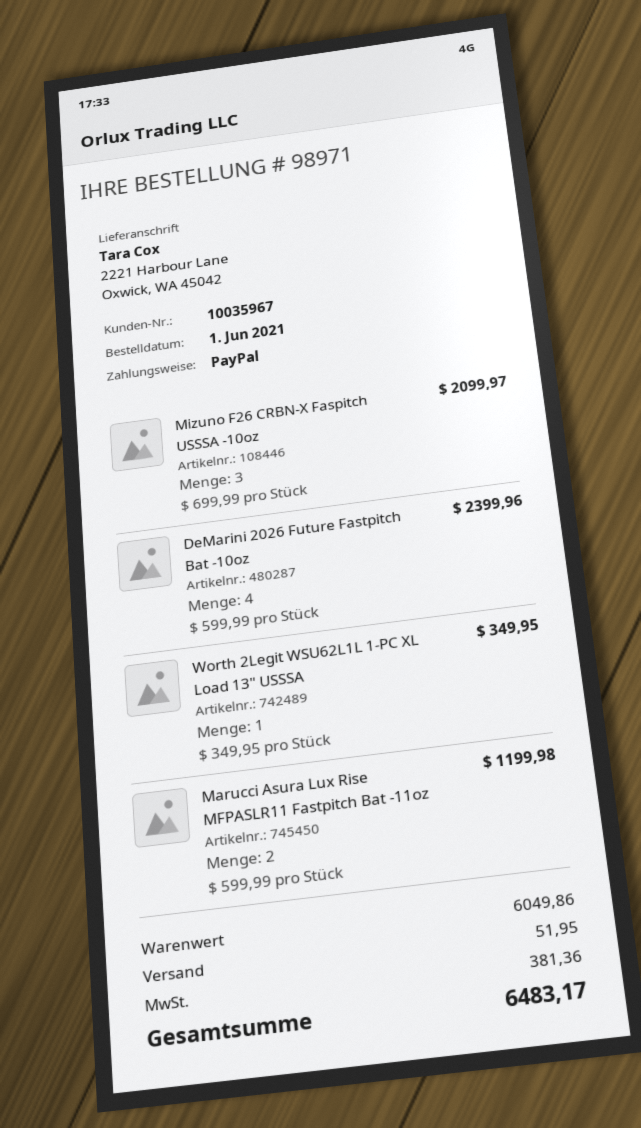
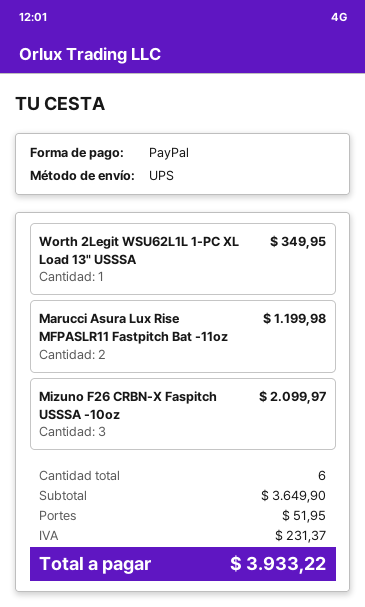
DeMarini 2026 Future Fastpitch Bat -10oz: 4 for 2399.96 -> none
subtotal: 6049.86 -> 3649.90
tax: 381.36 -> 231.37
total: 6483.17 -> 3933.22

